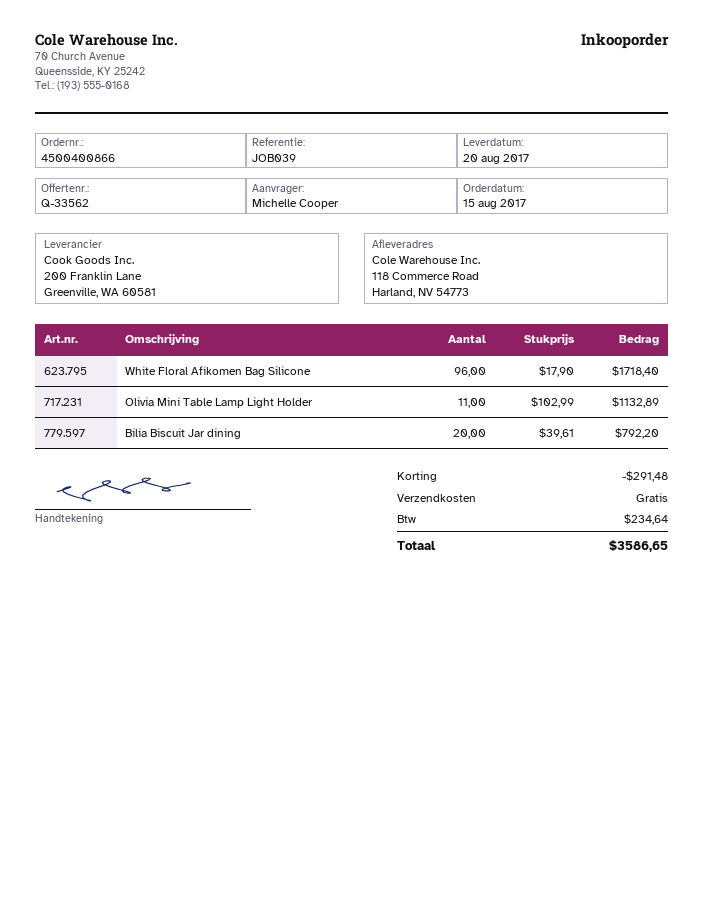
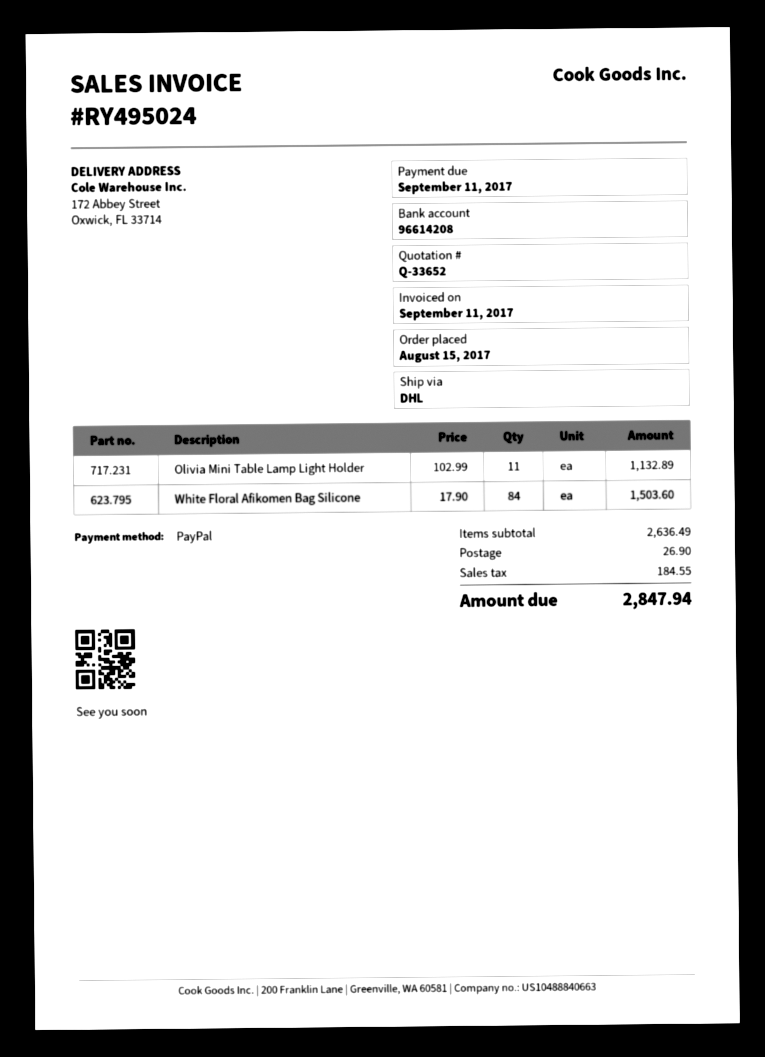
quote number: Q-33562 -> Q-33652
ship to: 118 Commerce Road, Harland, NV 54773 -> 172 Abbey Street, Oxwick, FL 33714
White Floral Afikomen Bag Silicone: 96 x 17.90 = 1718.40 -> 84 x 17.90 = 1503.60
Bilia Biscuit Jar dining: 20 x 39.61 = 792.20 -> none
discount: 291.48 -> none
shipping: 0.00 -> 26.90
tax: 234.64 -> 184.55
total: 3586.65 -> 2847.94

